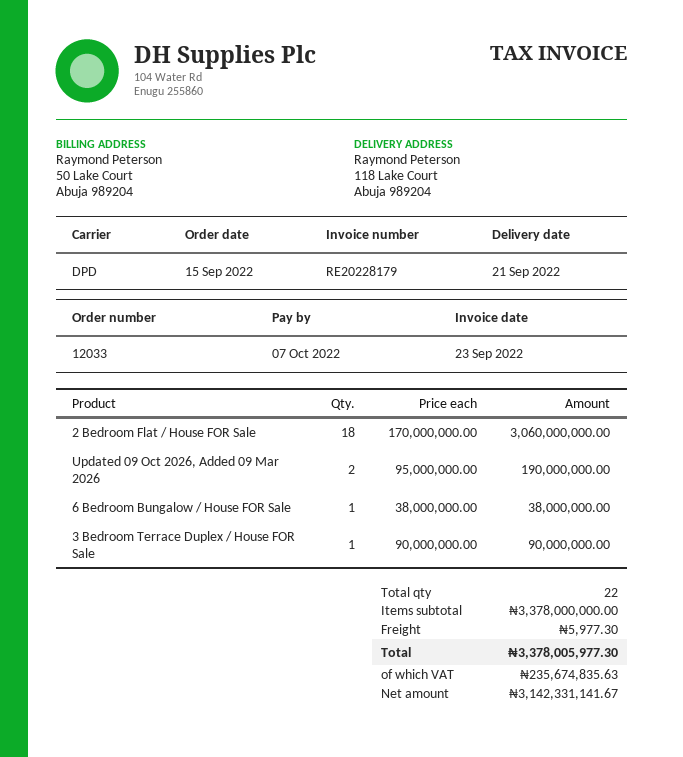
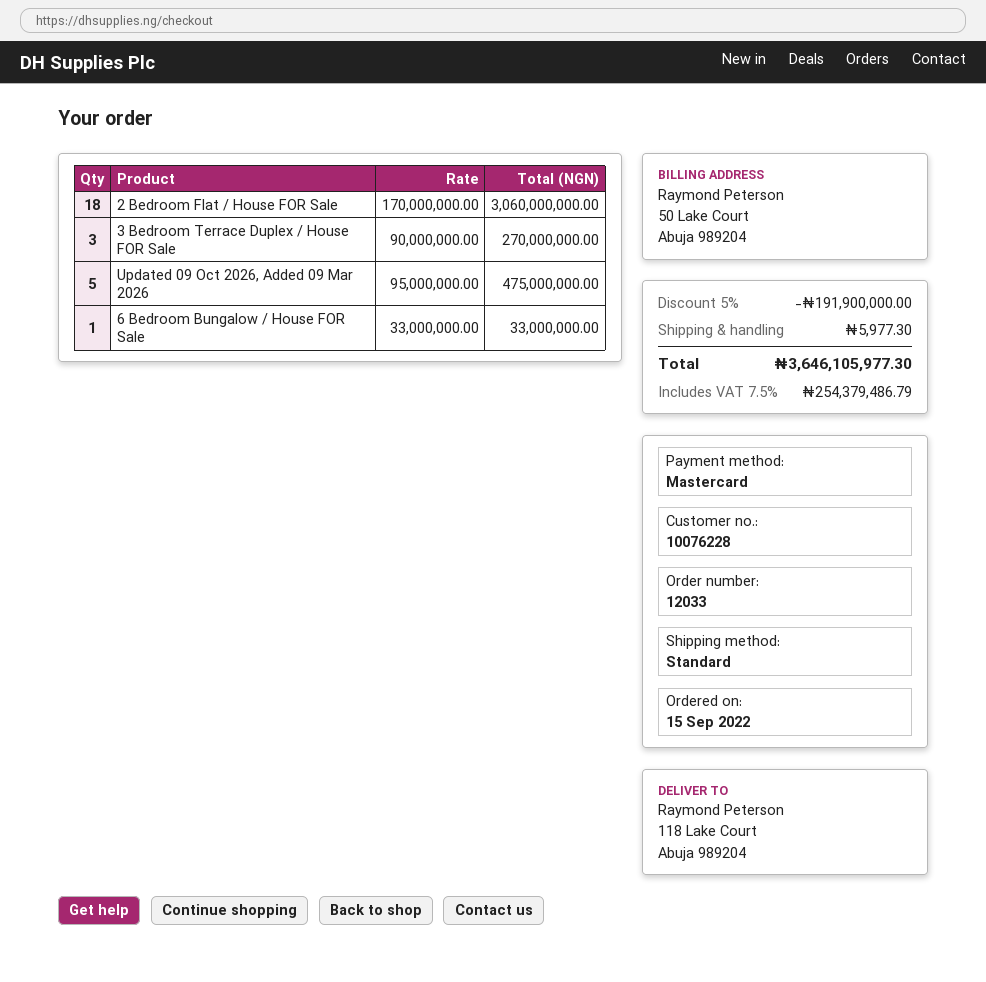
shipping method: DPD -> standard
Updated 09 Oct 2026, Added 09 Mar 2026: 2 x 95000000.00 = 190000000.00 -> 5 x 95000000.00 = 475000000.00
6 Bedroom Bungalow / House FOR Sale: 1 x 38000000.00 = 38000000.00 -> 1 x 33000000.00 = 33000000.00
3 Bedroom Terrace Duplex / House FOR Sale: 1 x 90000000.00 = 90000000.00 -> 3 x 90000000.00 = 270000000.00
discount: none -> 5% = 191900000.00
tax: 235674835.63 -> 254379486.79
total: 3378005977.30 -> 3646105977.30

